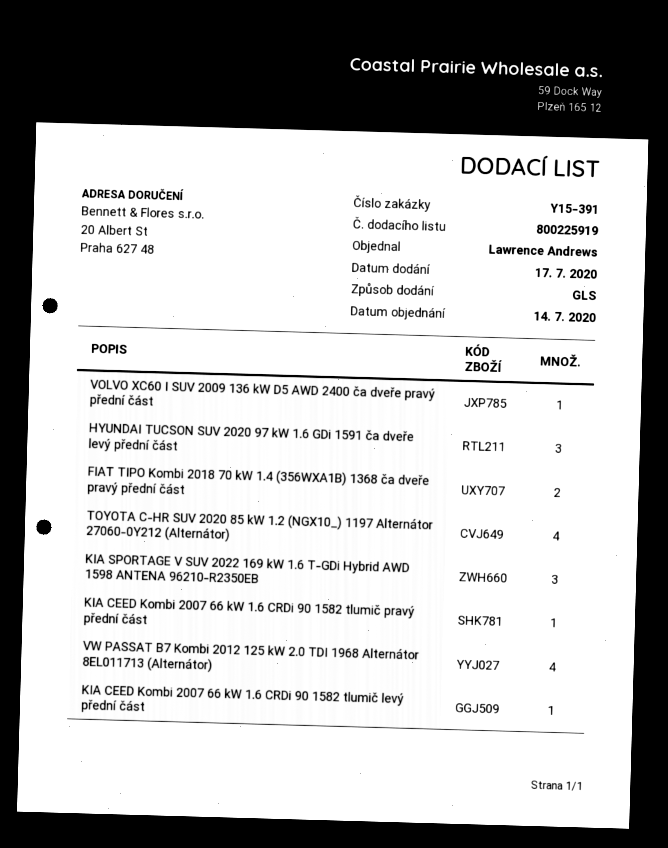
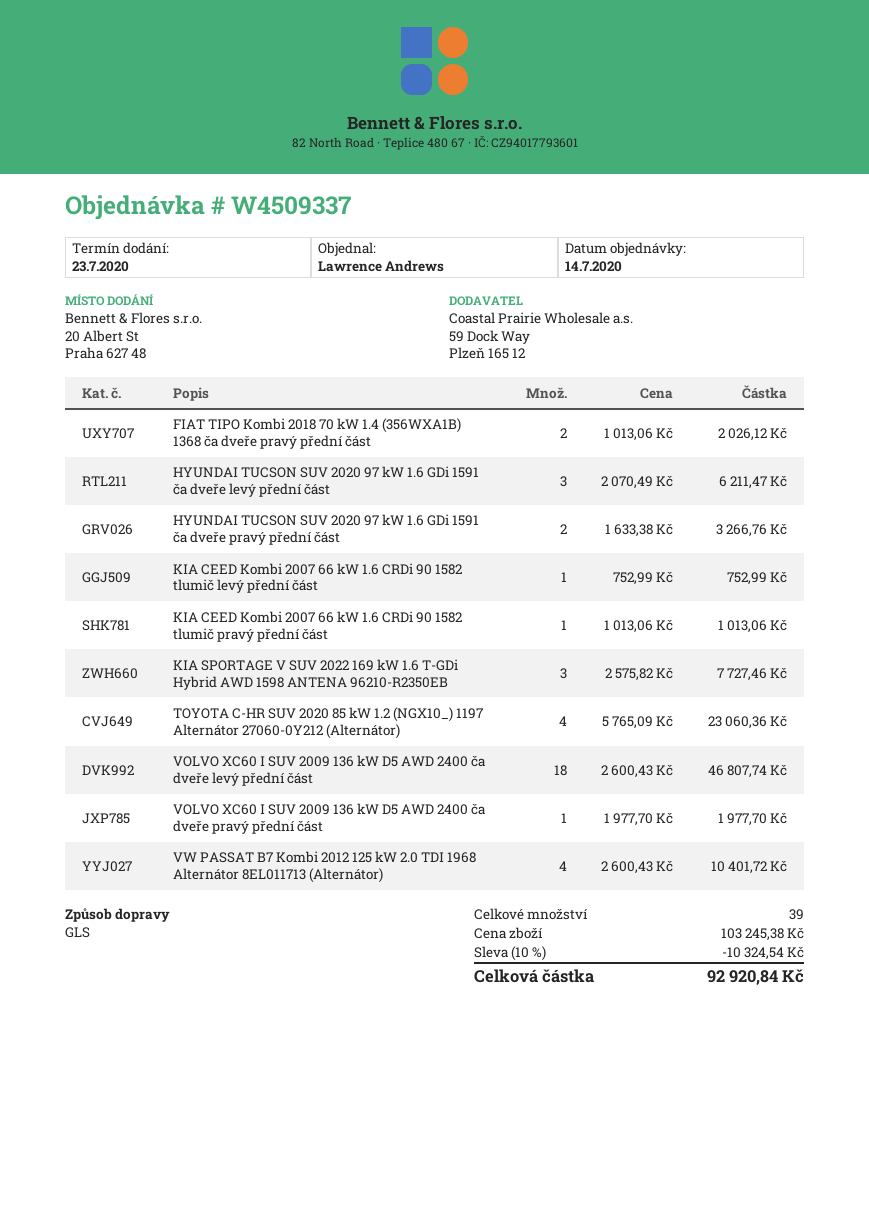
delivery date: 2020-07-17 -> 2020-07-23
HYUNDAI TUCSON SUV 2020 97 kW 1.6 GDi 1591 ča dveře pravý přední část: none -> 2
VOLVO XC60 I SUV 2009 136 kW D5 AWD 2400 ča dveře levý přední část: none -> 18

